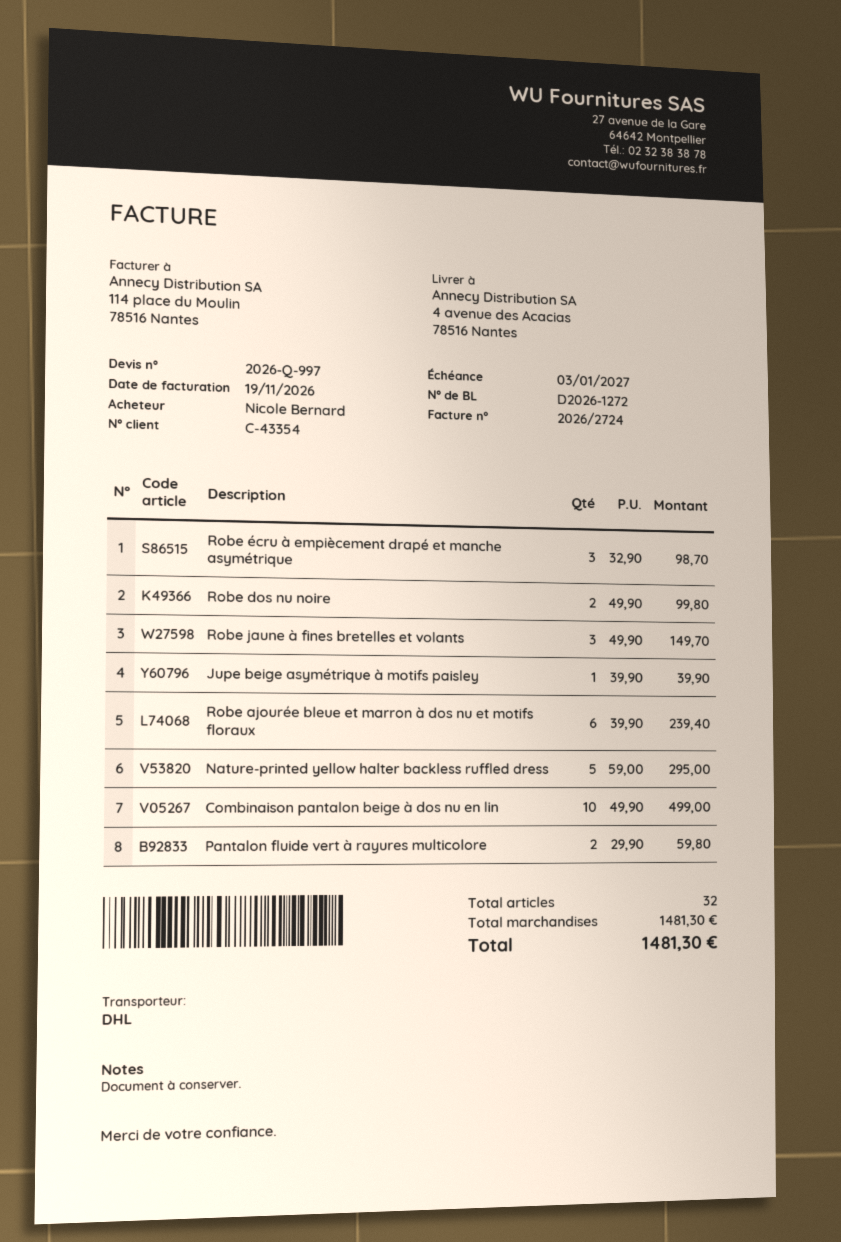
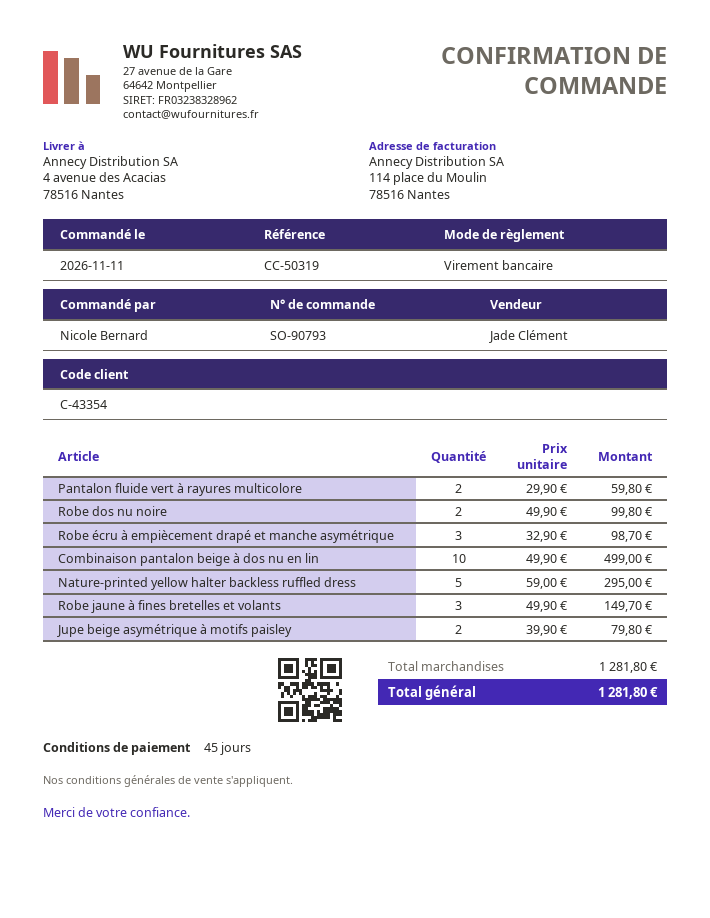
Jupe beige asymétrique à motifs paisley: 1 x 39.90 = 39.90 -> 2 x 39.90 = 79.80
Robe ajourée bleue et marron à dos nu et motifs floraux: 6 x 39.90 = 239.40 -> none
subtotal: 1481.30 -> 1281.80
total: 1481.30 -> 1281.80

